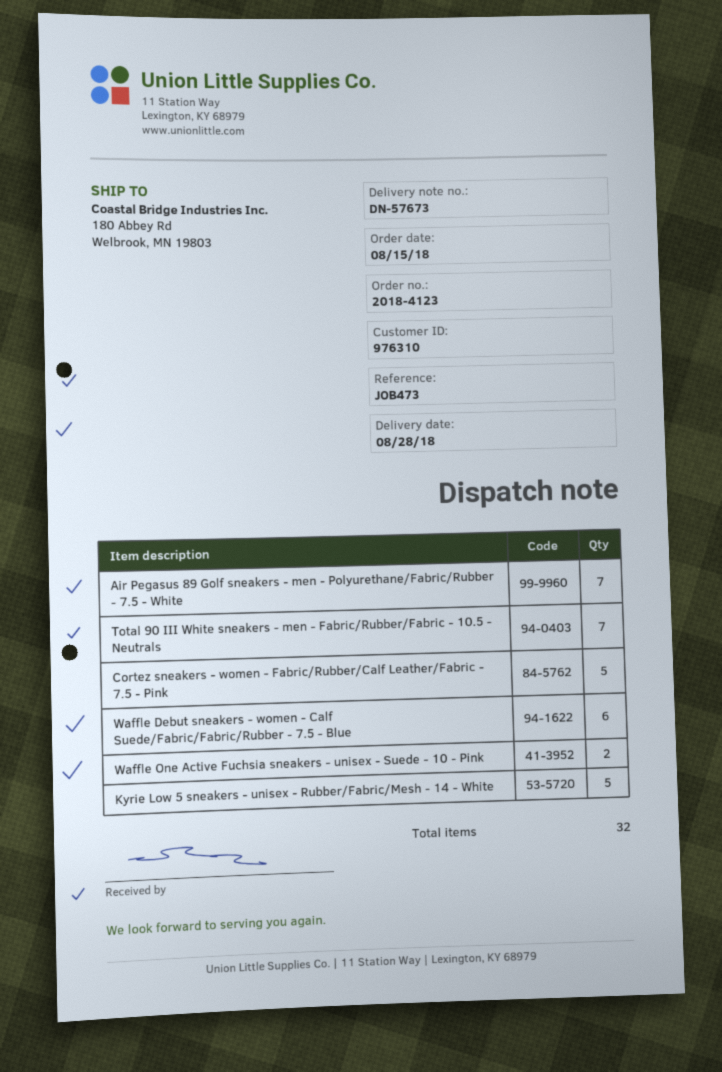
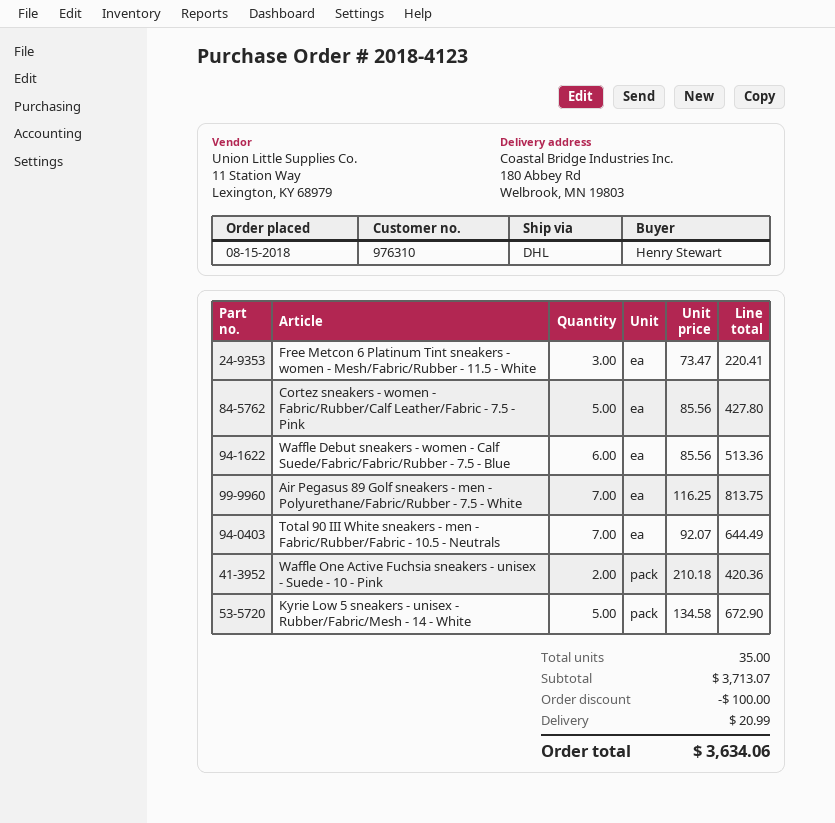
Free Metcon 6 Platinum Tint sneakers - women - Mesh/Fabric/Rubber - 11.5 - White: none -> 3
total quantity: 32 -> 35

